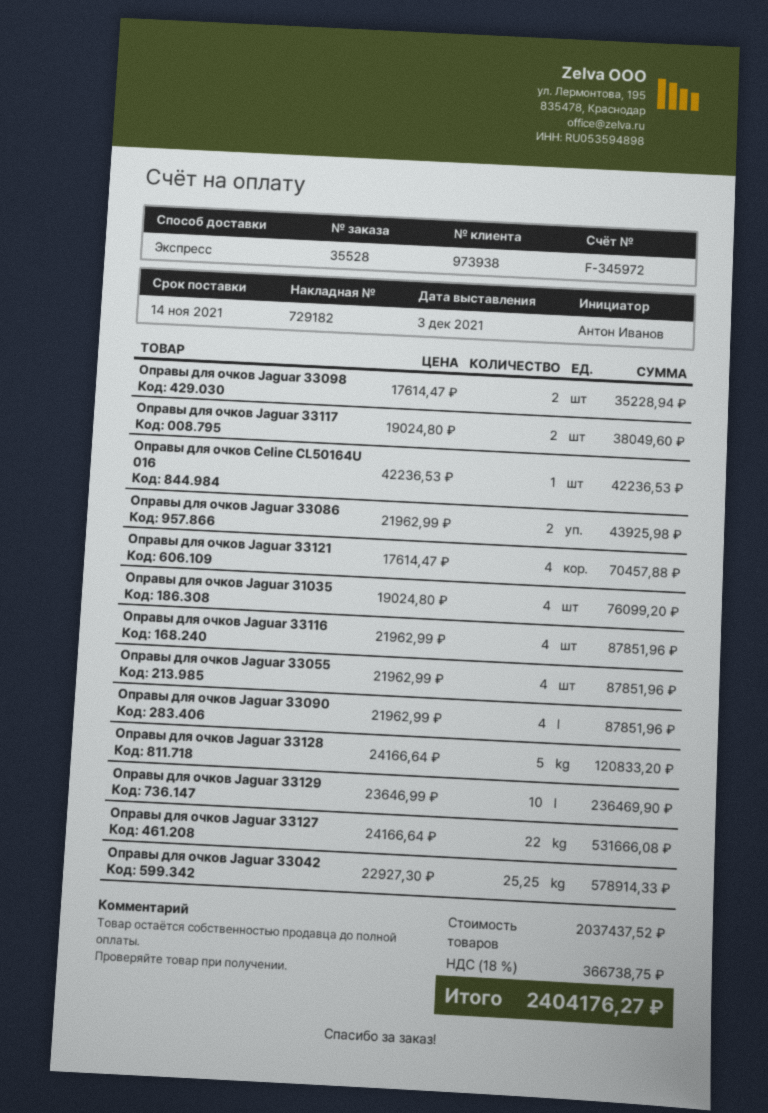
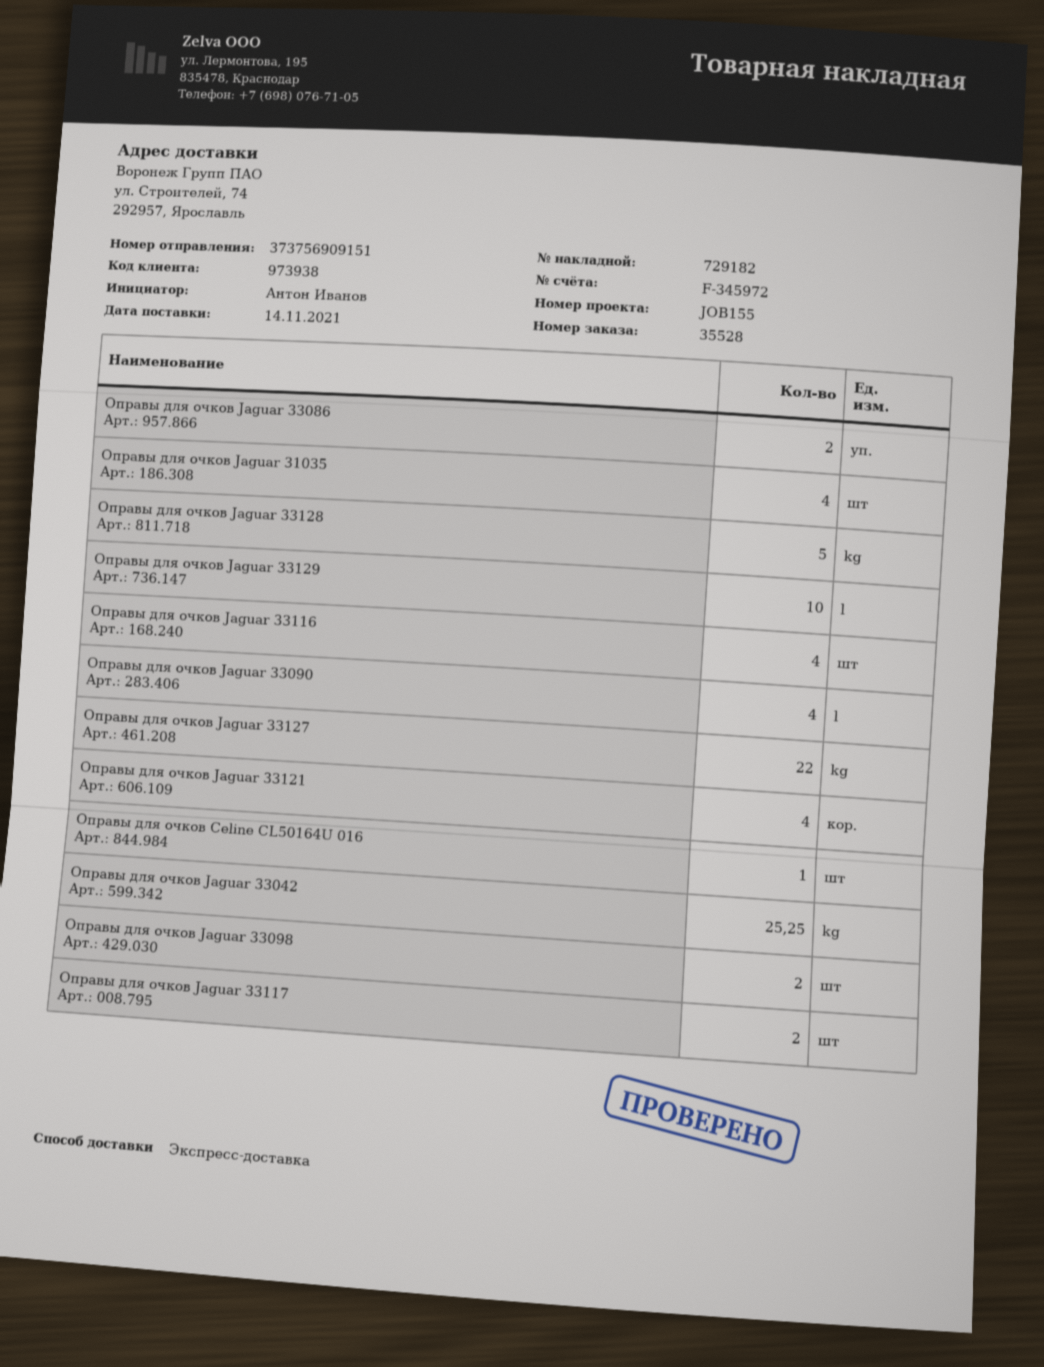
Оправы для очков Jaguar 33055: 4 -> none

